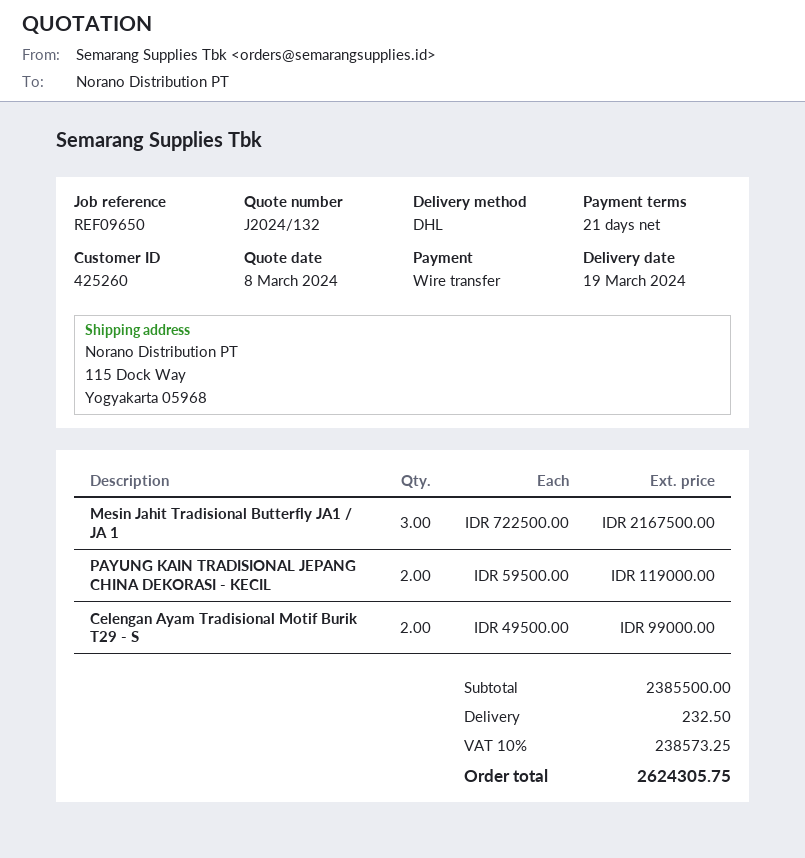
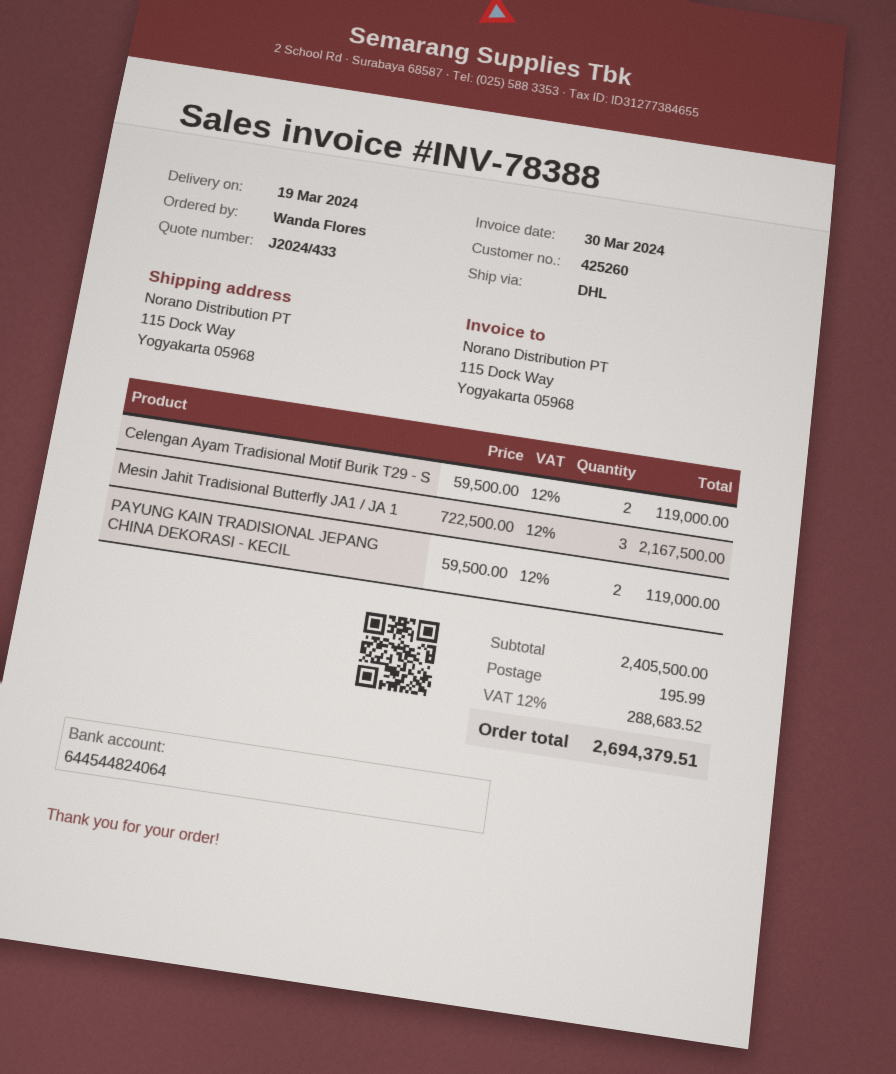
quote number: J2024/132 -> J2024/433
Celengan Ayam Tradisional Motif Burik T29 - S: 2 x 49500.00 = 99000.00 -> 2 x 59500.00 = 119000.00
subtotal: 2385500.00 -> 2405500.00
shipping: 232.50 -> 195.99
tax: 10% = 238573.25 -> 12% = 288683.52
total: 2624305.75 -> 2694379.51

